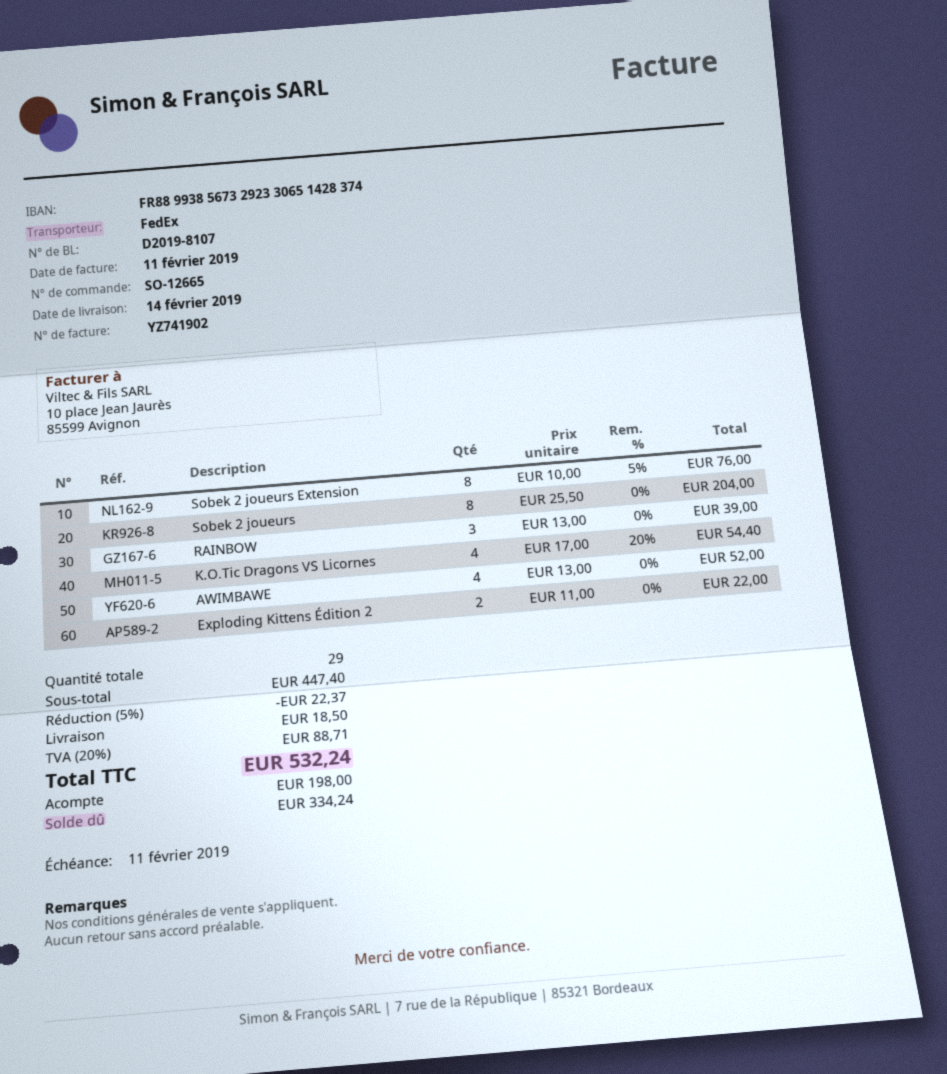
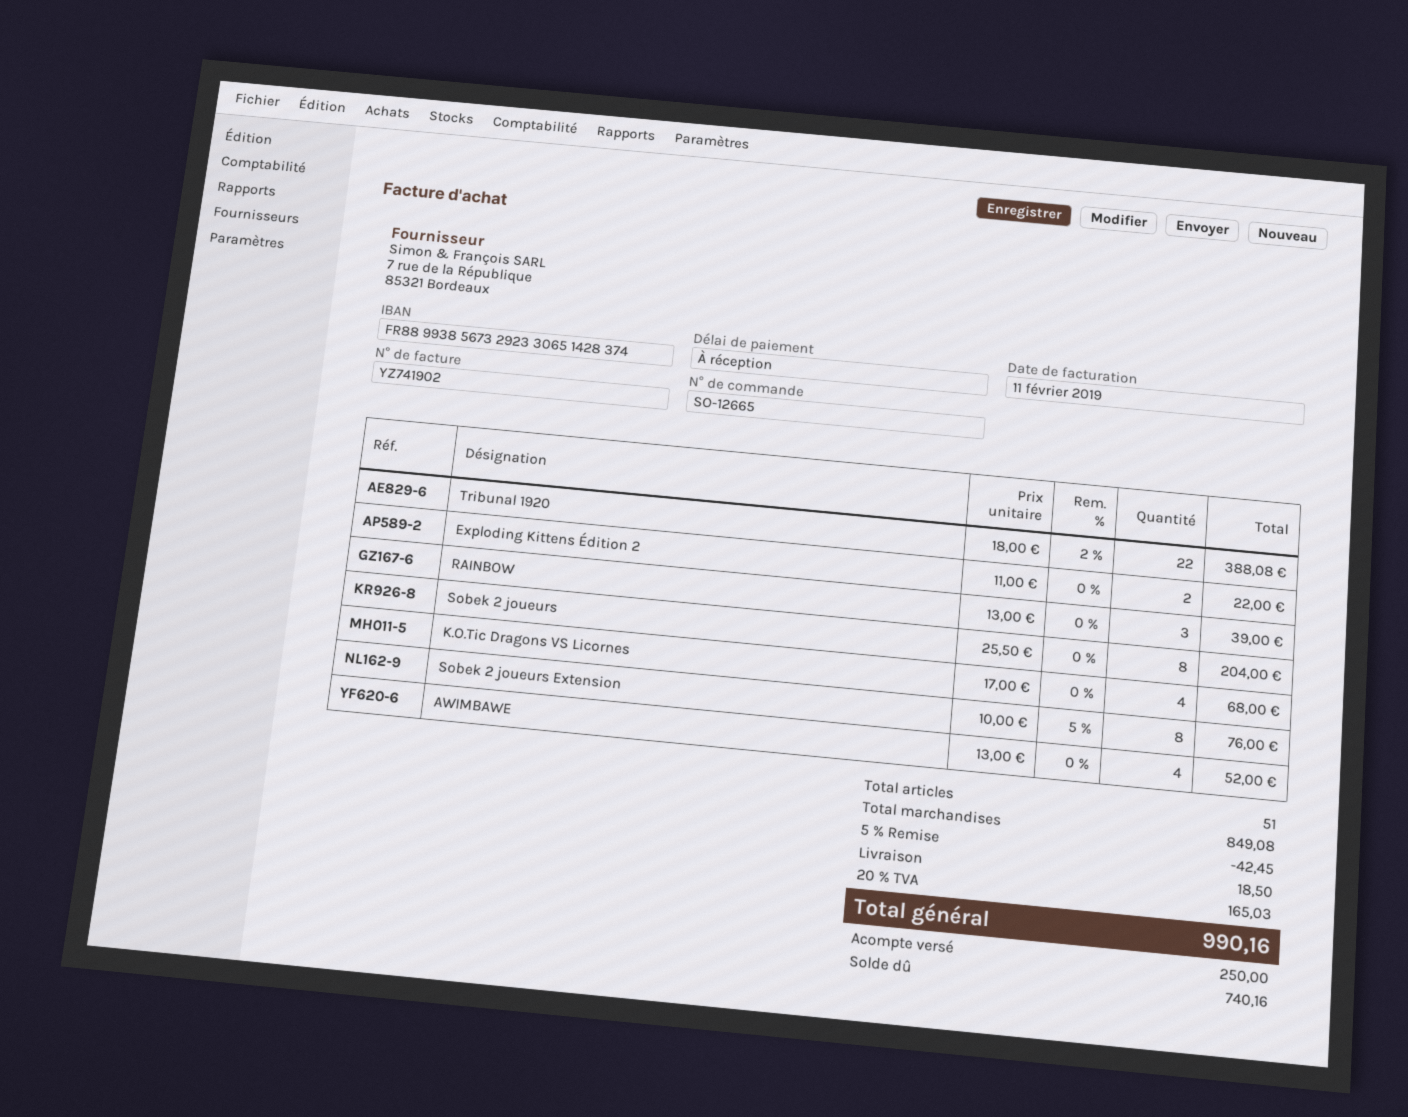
K.O.Tic Dragons VS Licornes: 4 x 17.00 - 20% = 54.40 -> 4 x 17.00 = 68.00
Tribunal 1920: none -> 22 x 18.00 - 2% = 388.08
total quantity: 29 -> 51
subtotal: 447.40 -> 849.08
discount: 5% = 22.37 -> 5% = 42.45
tax: 20% = 88.71 -> 20% = 165.03
total: 532.24 -> 990.16
deposit: 198.00 -> 250.00
balance: 334.24 -> 740.16

